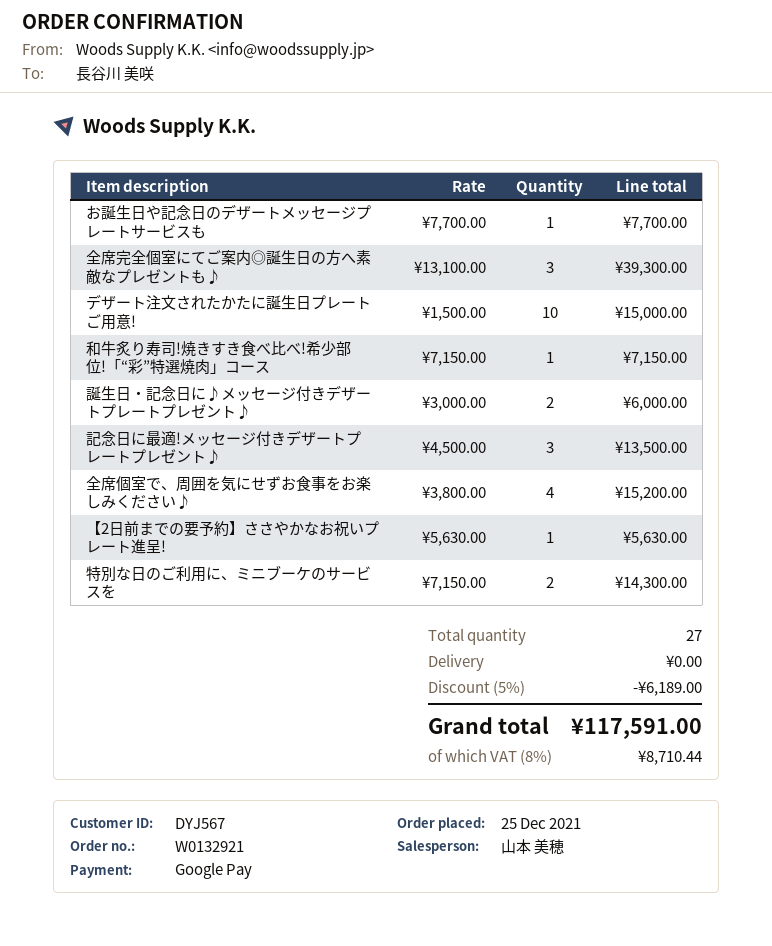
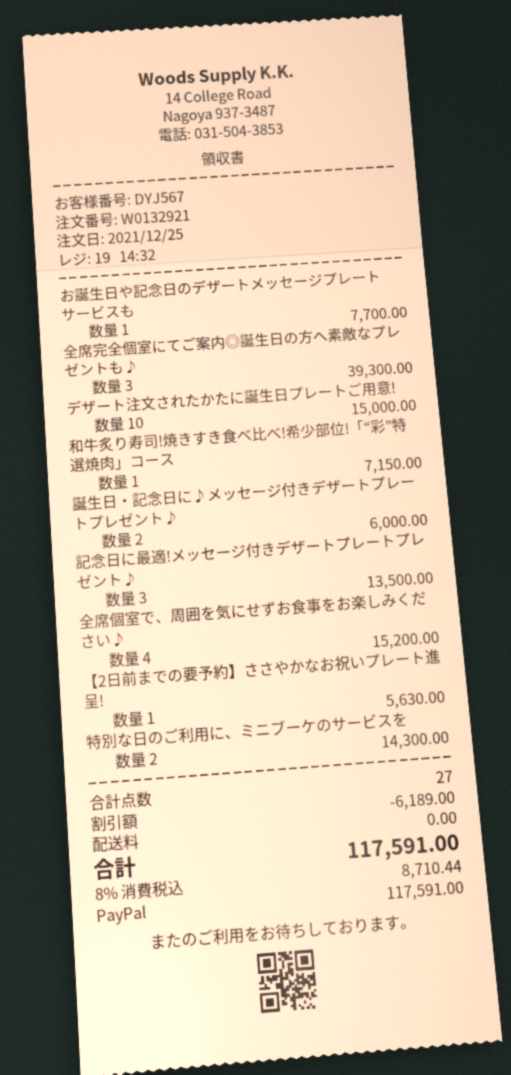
payment method: Google Pay -> PayPal

